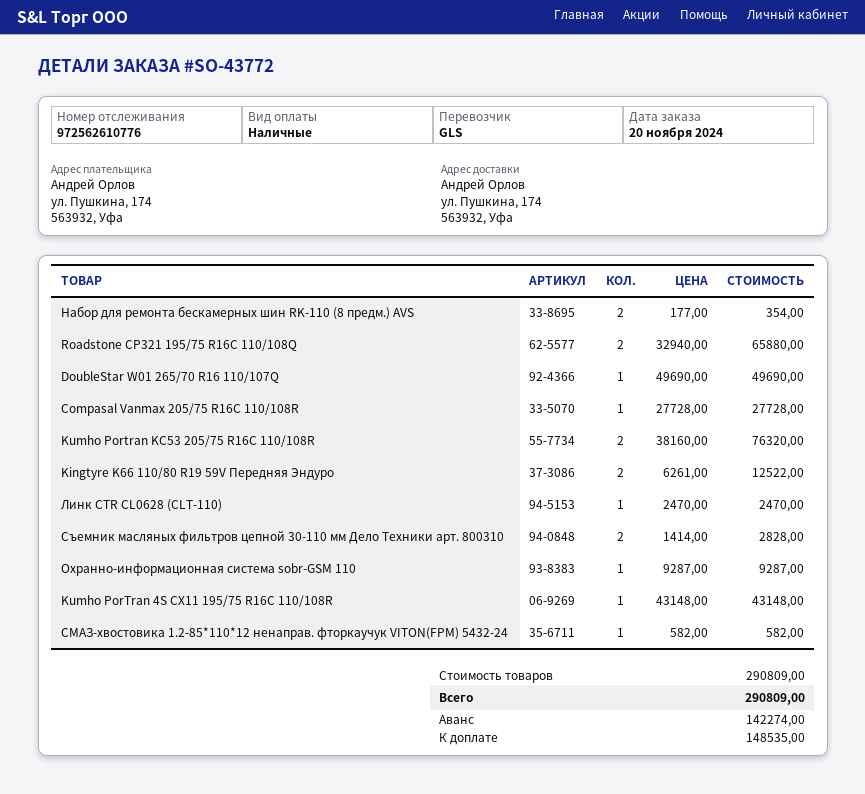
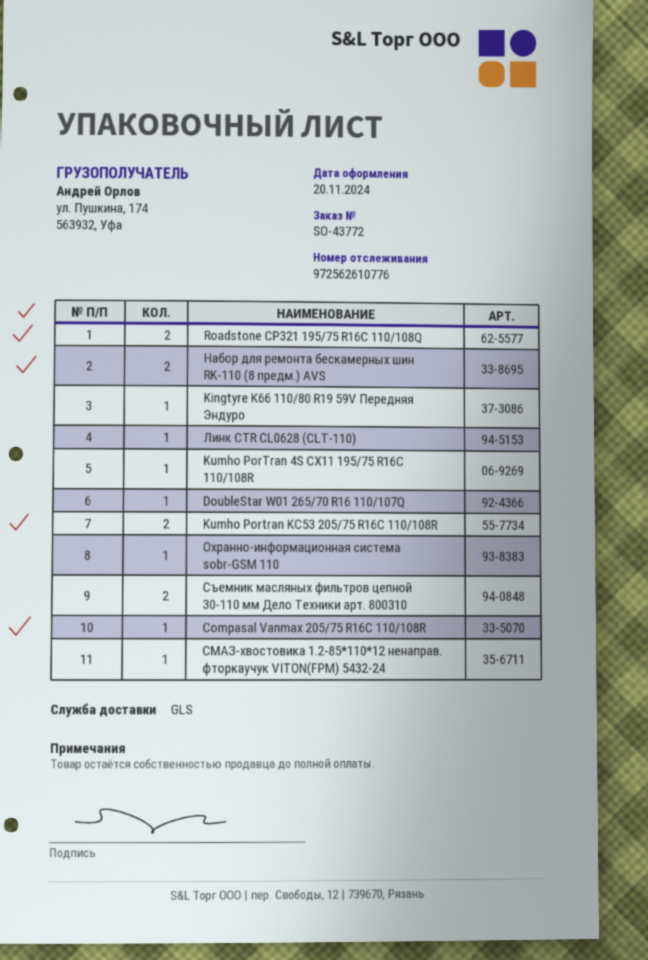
Kingtyre K66 110/80 R19 59V Передняя Эндуро: 2 -> 1

